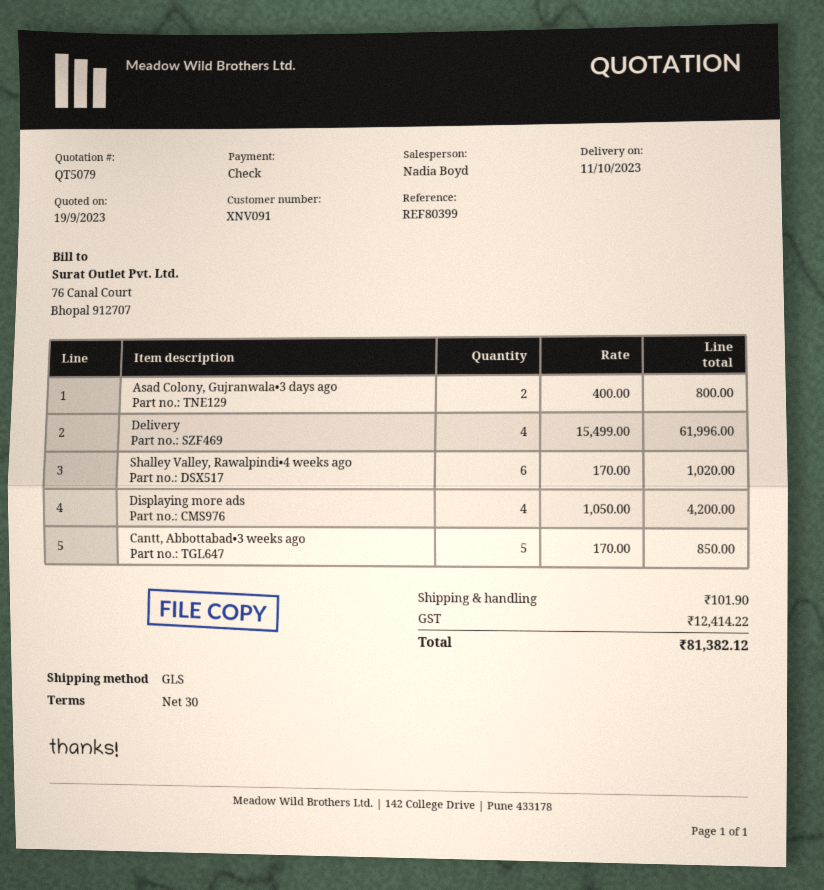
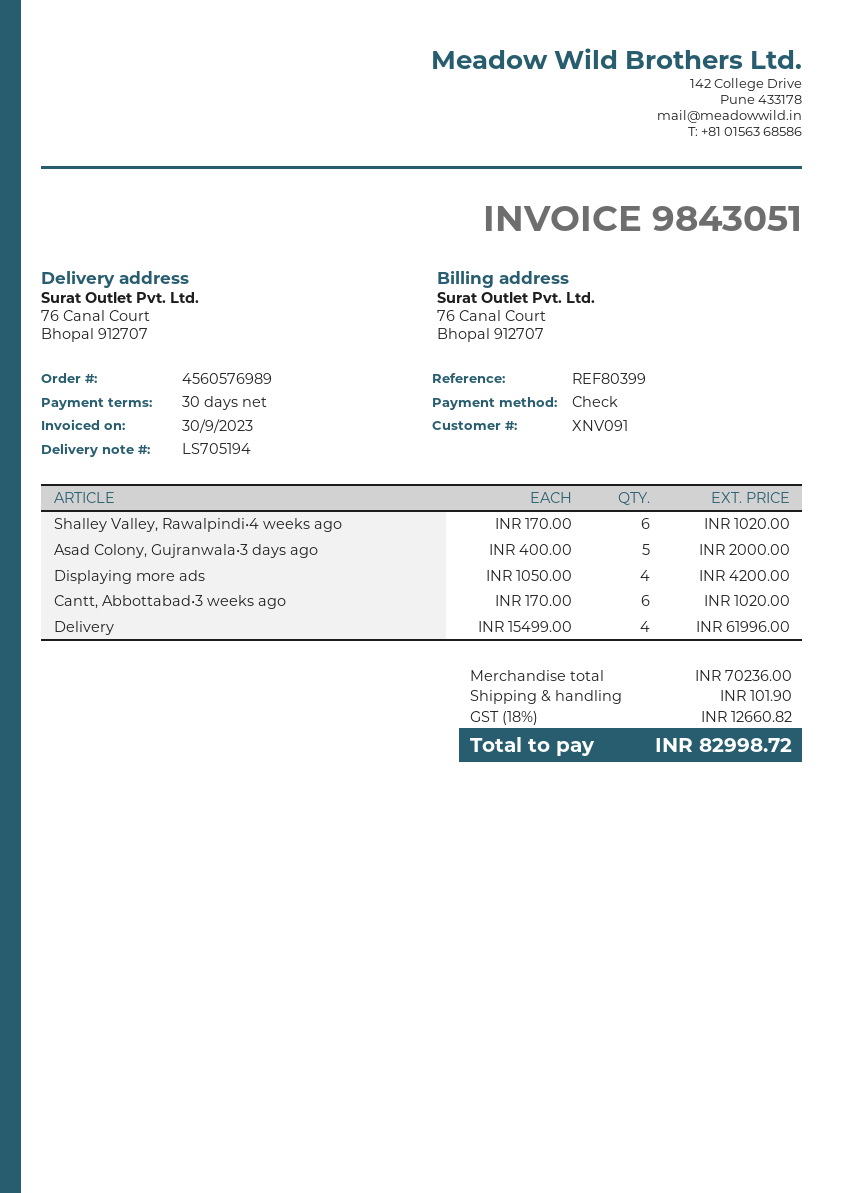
Asad Colony, Gujranwala•3 days ago: 2 x 400.00 = 800.00 -> 5 x 400.00 = 2000.00
Cantt, Abbottabad•3 weeks ago: 5 x 170.00 = 850.00 -> 6 x 170.00 = 1020.00
tax: 12414.22 -> 12660.82
total: 81382.12 -> 82998.72

